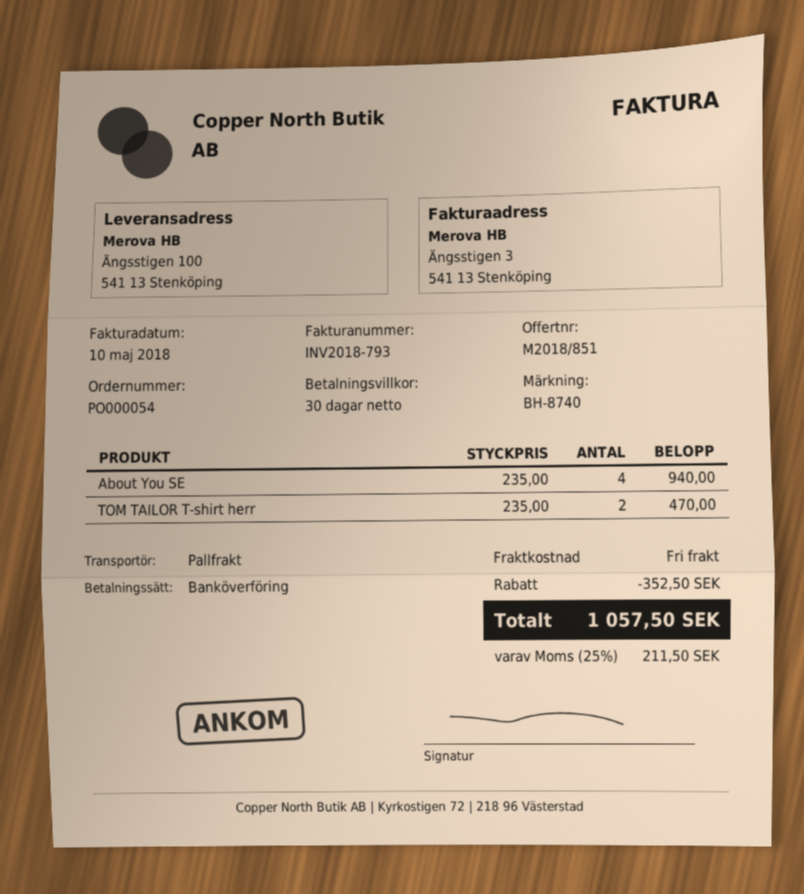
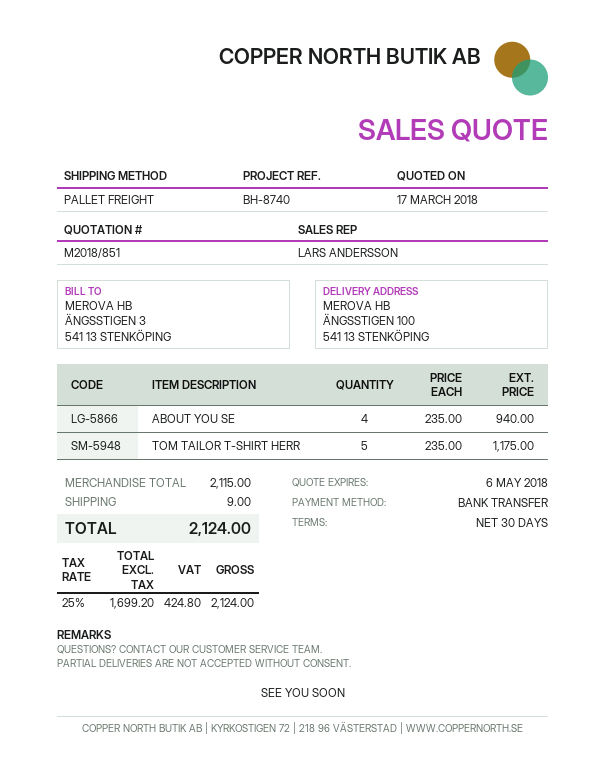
TOM TAILOR T-shirt herr: 2 x 235.00 = 470.00 -> 5 x 235.00 = 1175.00
discount: 352.50 -> none
shipping: 0.00 -> 9.00
tax: 25% = 211.50 -> 25% = 424.80
total: 1057.50 -> 2124.00

